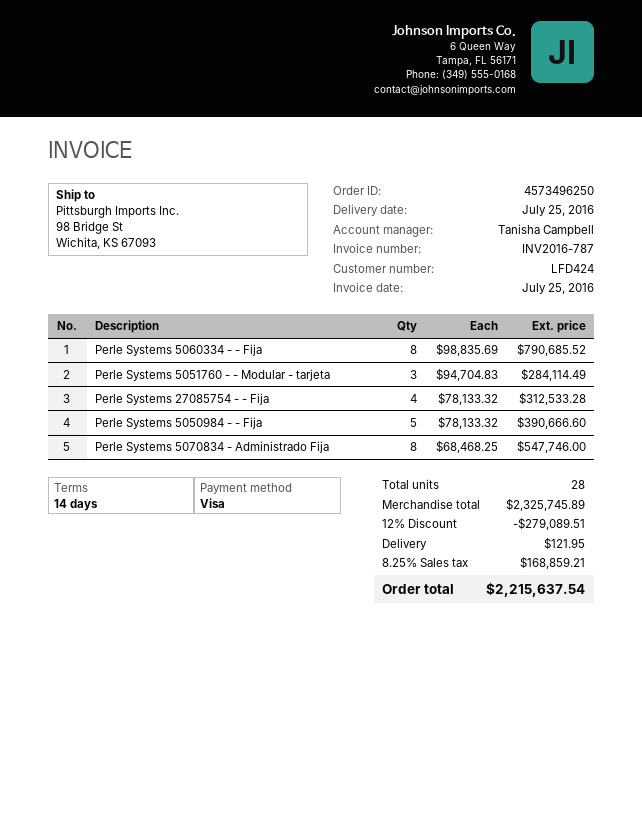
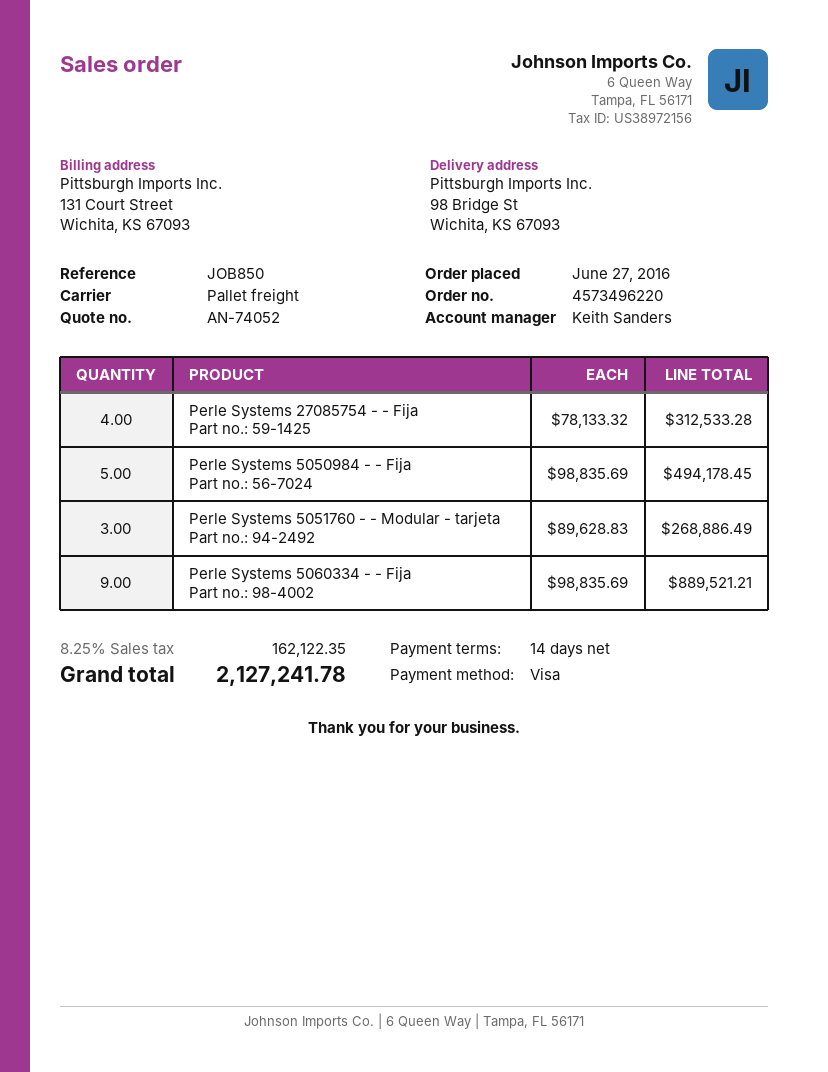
order number: 4573496250 -> 4573496220
sales rep: Tanisha Campbell -> Keith Sanders
Perle Systems 5060334 - - Fija: 8 x 98835.69 = 790685.52 -> 9 x 98835.69 = 889521.21
Perle Systems 5051760 - - Modular - tarjeta: 3 x 94704.83 = 284114.49 -> 3 x 89628.83 = 268886.49
Perle Systems 5050984 - - Fija: 5 x 78133.32 = 390666.60 -> 5 x 98835.69 = 494178.45
Perle Systems 5070834 - Administrado Fija: 8 x 68468.25 = 547746.00 -> none
discount: 12% = 279089.51 -> none
shipping: 121.95 -> none
tax: 8.25% = 168859.21 -> 8.25% = 162122.35
total: 2215637.54 -> 2127241.78

